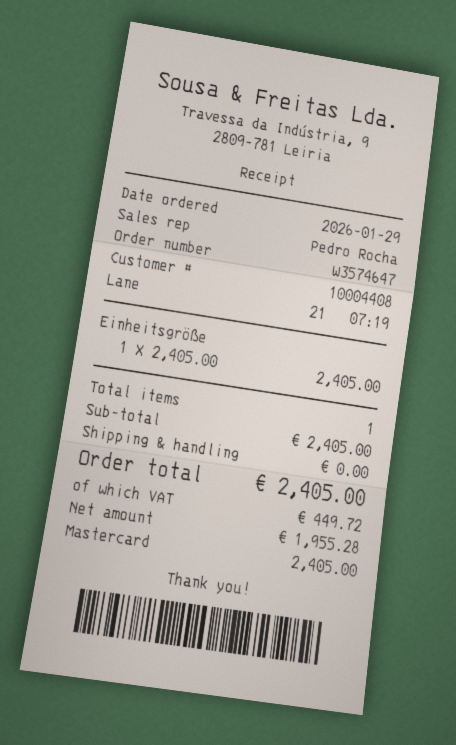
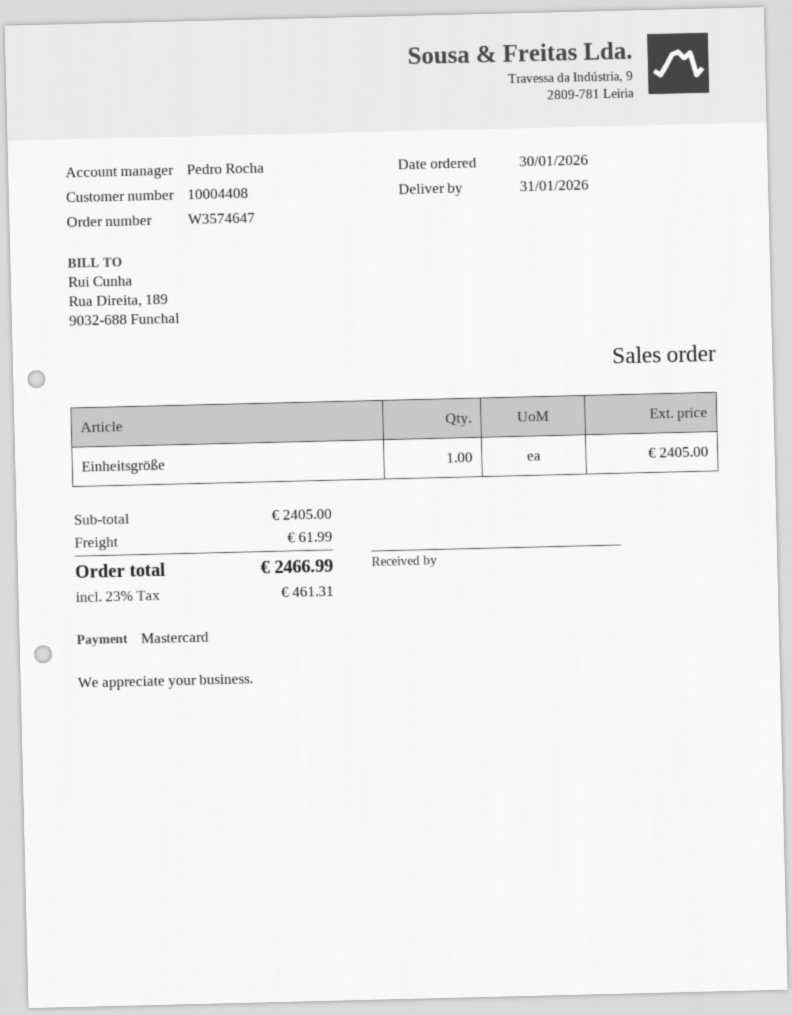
order date: 2026-01-29 -> 2026-01-30
shipping: 0.00 -> 61.99
tax: 449.72 -> 461.31
total: 2405.00 -> 2466.99

